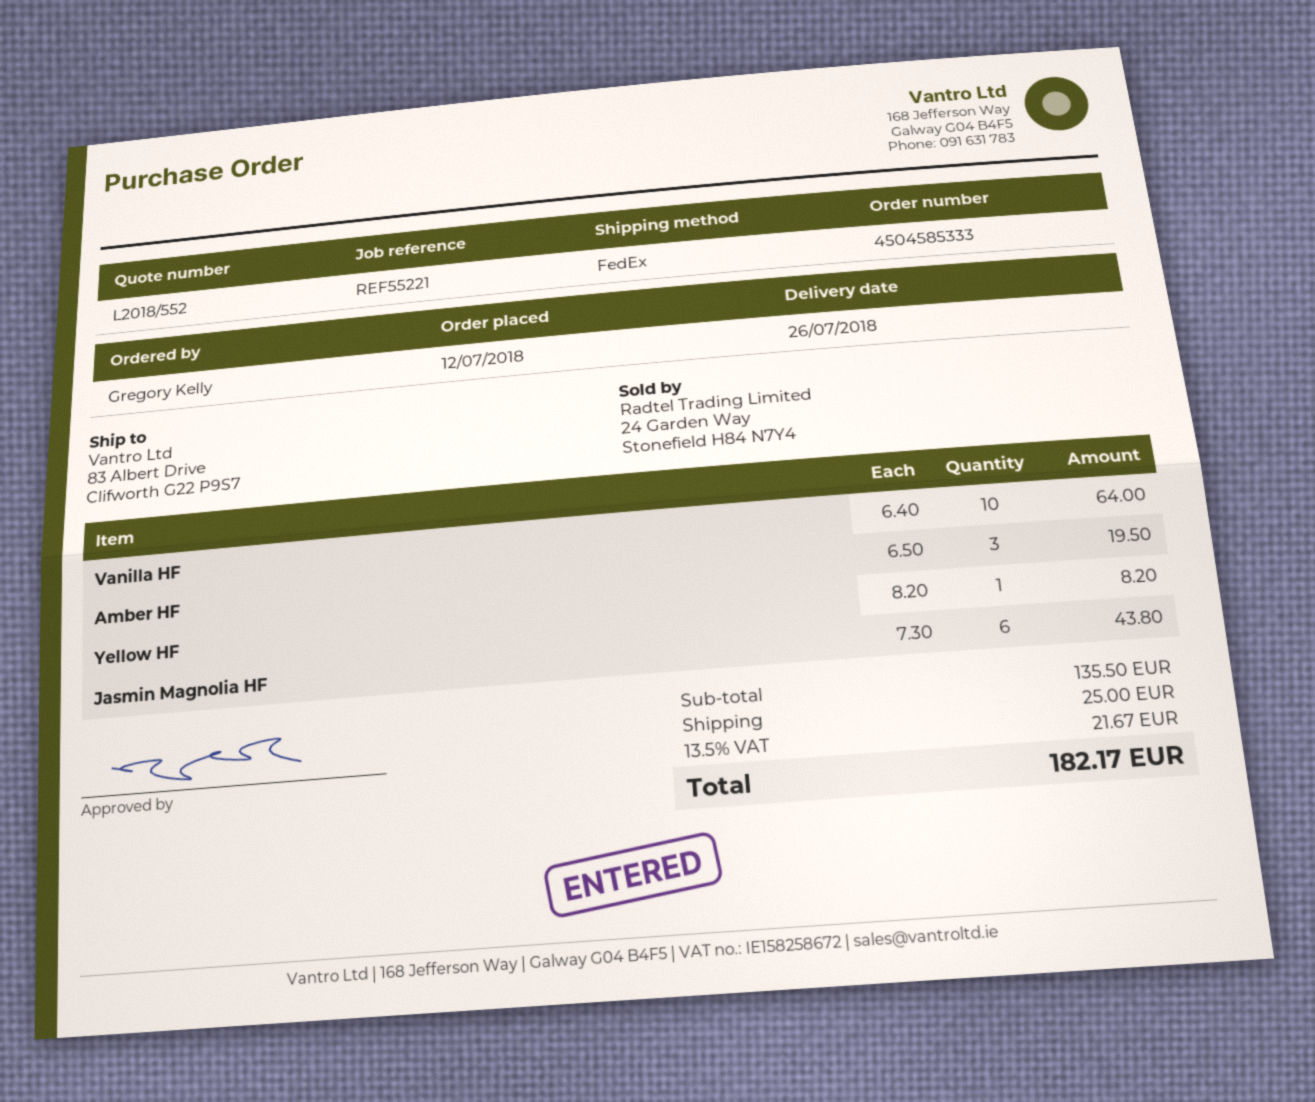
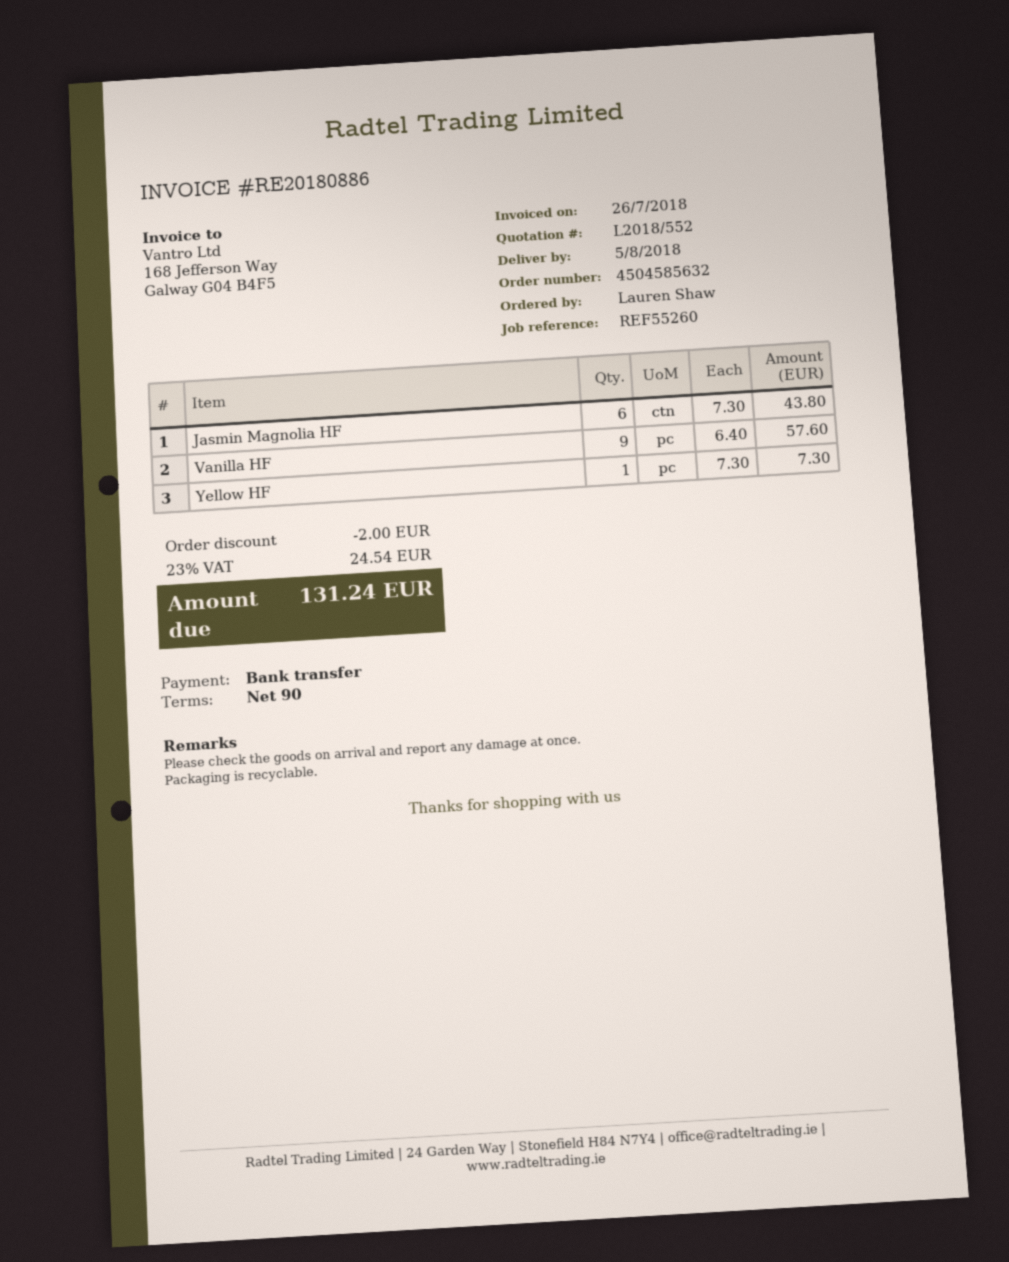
order number: 4504585333 -> 4504585632
delivery date: 2018-07-26 -> 2018-08-05
reference: REF55221 -> REF55260
ordered by: Gregory Kelly -> Lauren Shaw
Vanilla HF: 10 x 6.40 = 64.00 -> 9 x 6.40 = 57.60
Amber HF: 3 x 6.50 = 19.50 -> none
Yellow HF: 1 x 8.20 = 8.20 -> 1 x 7.30 = 7.30
discount: none -> 2.00
shipping: 25.00 -> none
tax: 13.5% = 21.67 -> 23% = 24.54
total: 182.17 -> 131.24

